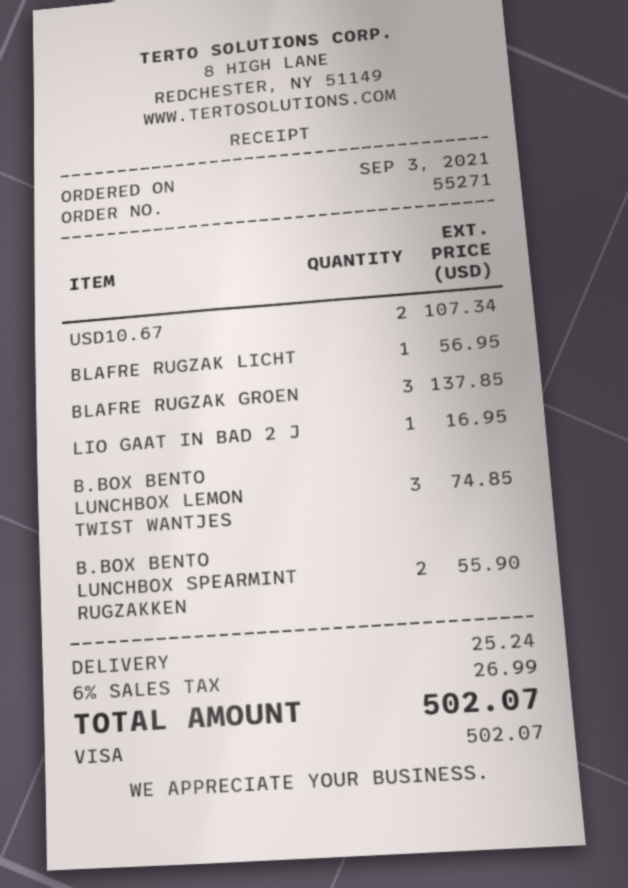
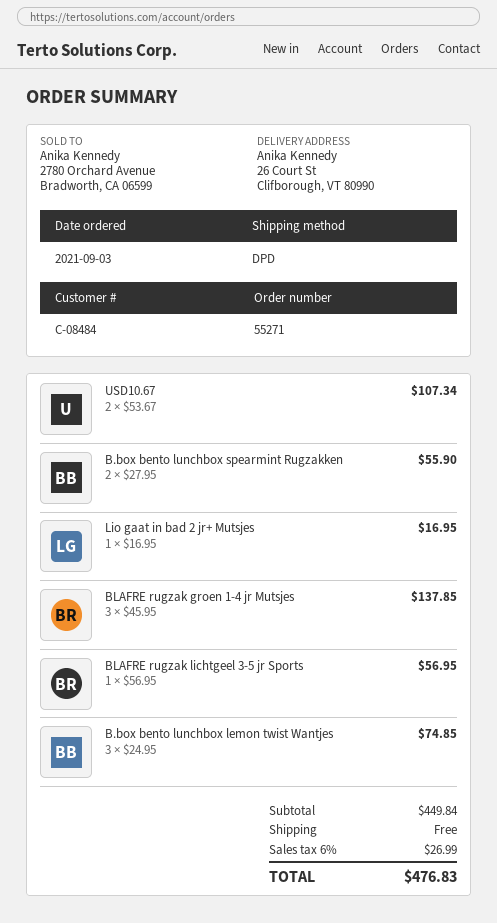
shipping: 25.24 -> 0.00
total: 502.07 -> 476.83

